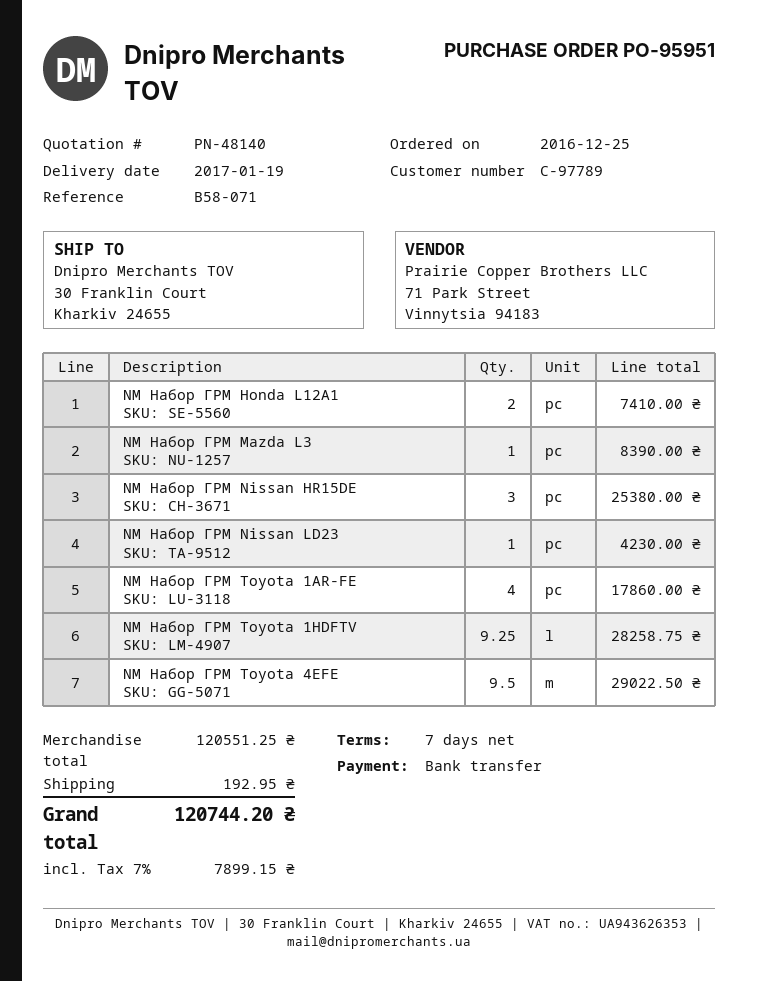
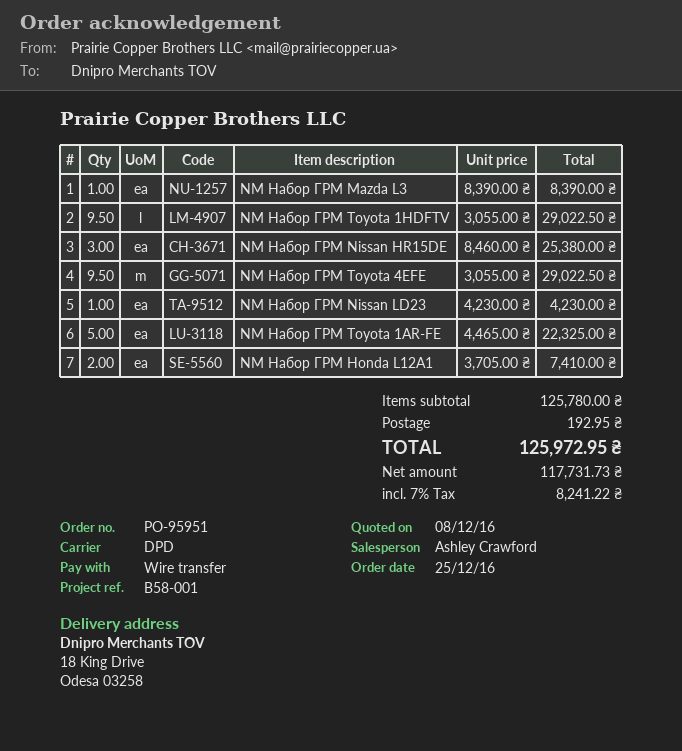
reference: B58-071 -> B58-001
ship to: 30 Franklin Court, Kharkiv 24655 -> 18 King Drive, Odesa 03258
NM Набор ГРМ Toyota 1AR-FE: 4 for 17860.00 -> 5 for 22325.00
NM Набор ГРМ Toyota 1HDFTV: 9.25 for 28258.75 -> 9.5 for 29022.50
subtotal: 120551.25 -> 125780.00
tax: 7% = 7899.15 -> 7% = 8241.22
total: 120744.20 -> 125972.95

